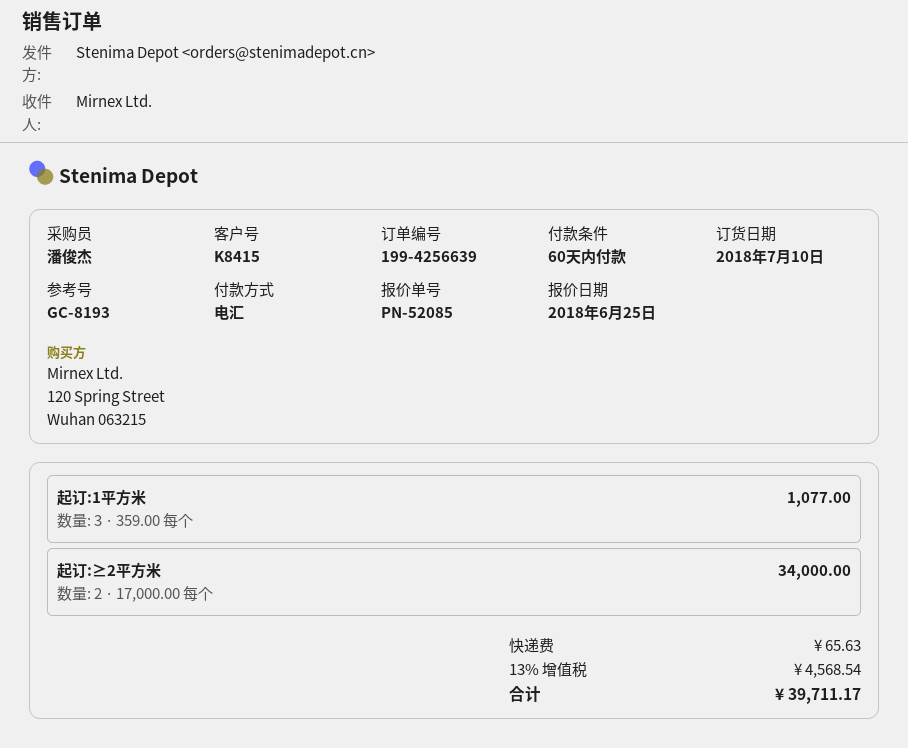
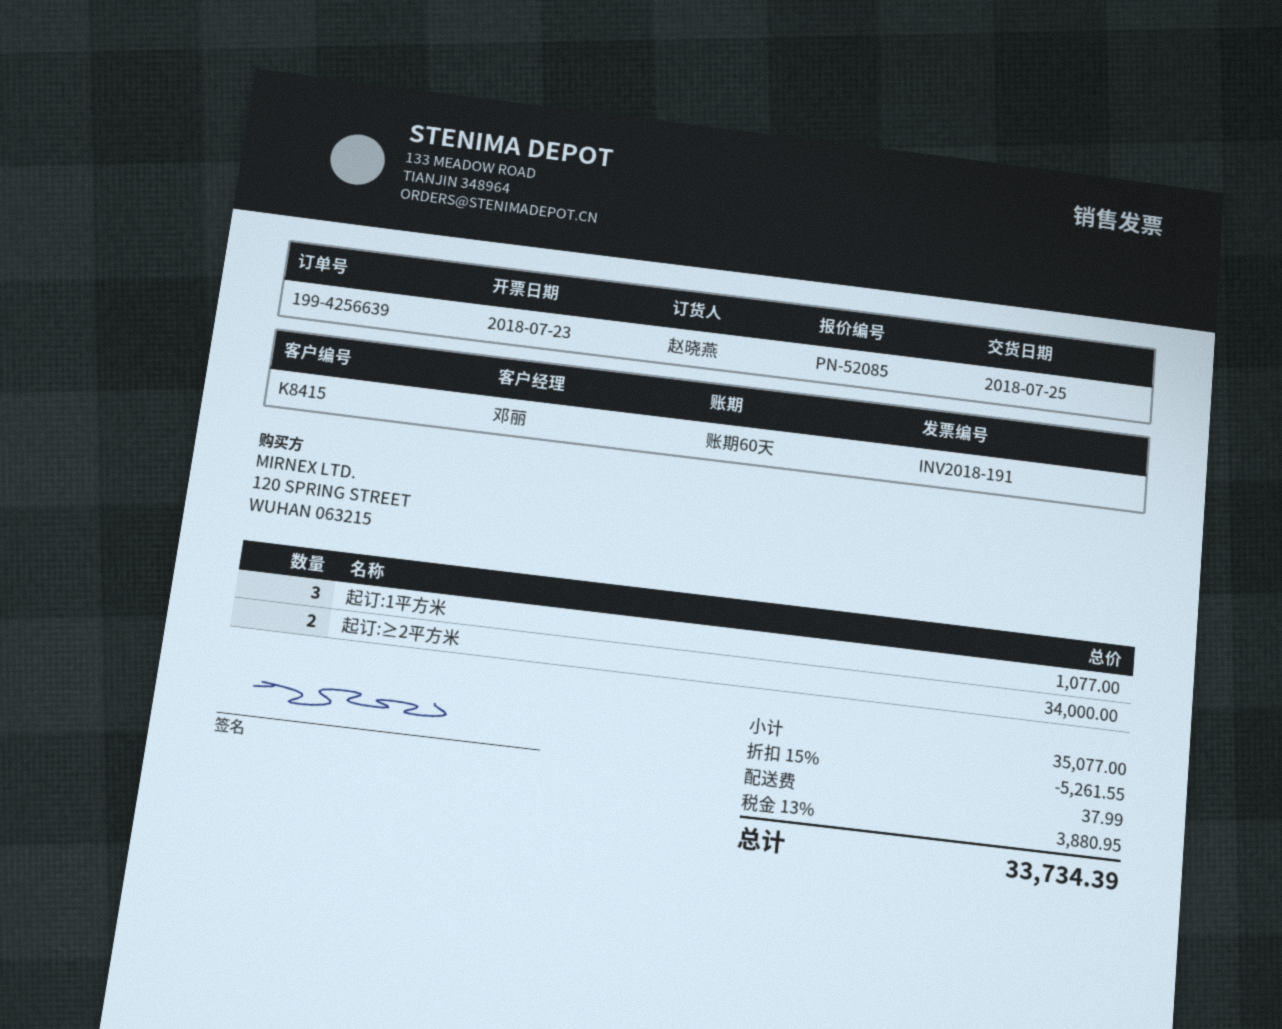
ordered by: 潘俊杰 -> 赵晓燕
discount: none -> 15% = 5261.55
shipping: 65.63 -> 37.99
tax: 13% = 4568.54 -> 13% = 3880.95
total: 39711.17 -> 33734.39

